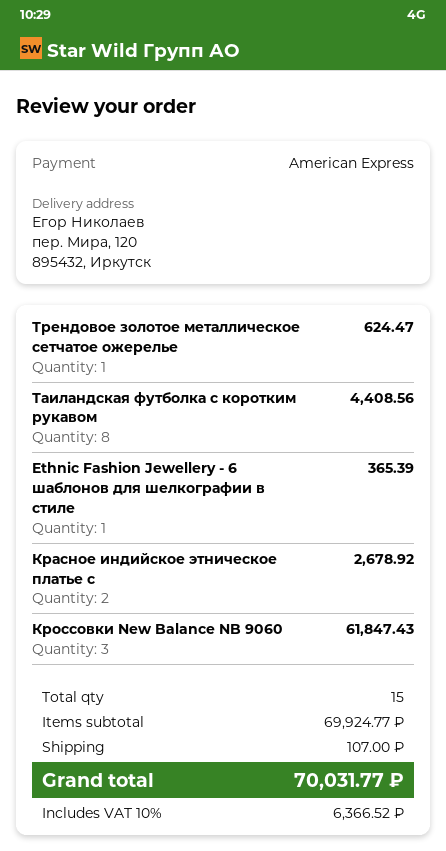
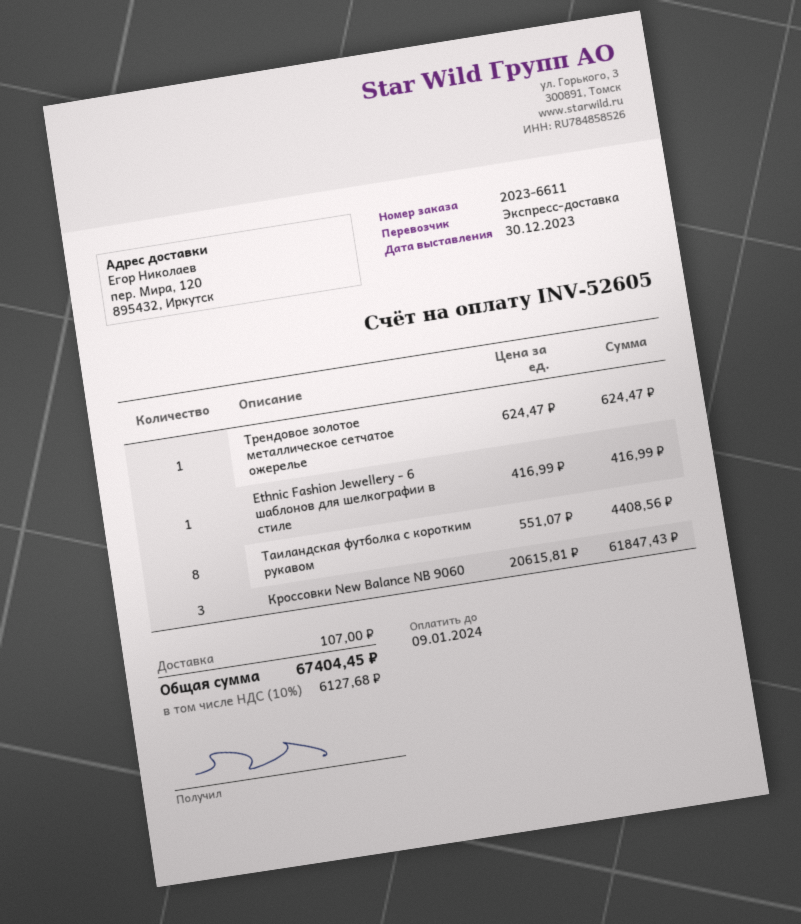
Ethnic Fashion Jewellery - 6 шаблонов для шелкографии в стиле: 1 for 365.39 -> 1 for 416.99
Красное индийское этническое платье с: 2 for 2678.92 -> none
tax: 10% = 6366.52 -> 10% = 6127.68
total: 70031.77 -> 67404.45

